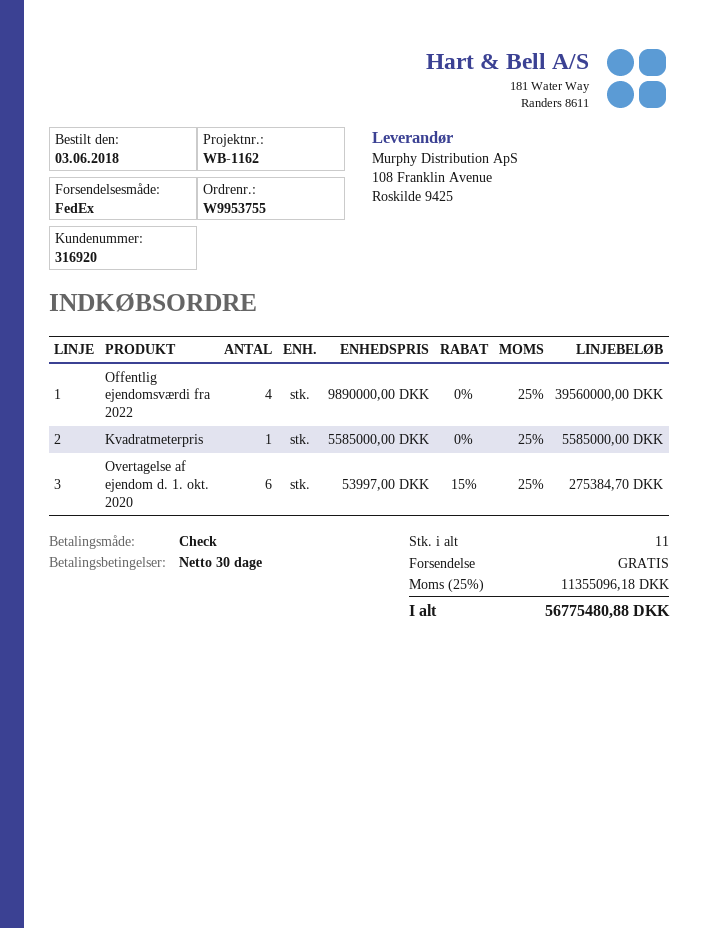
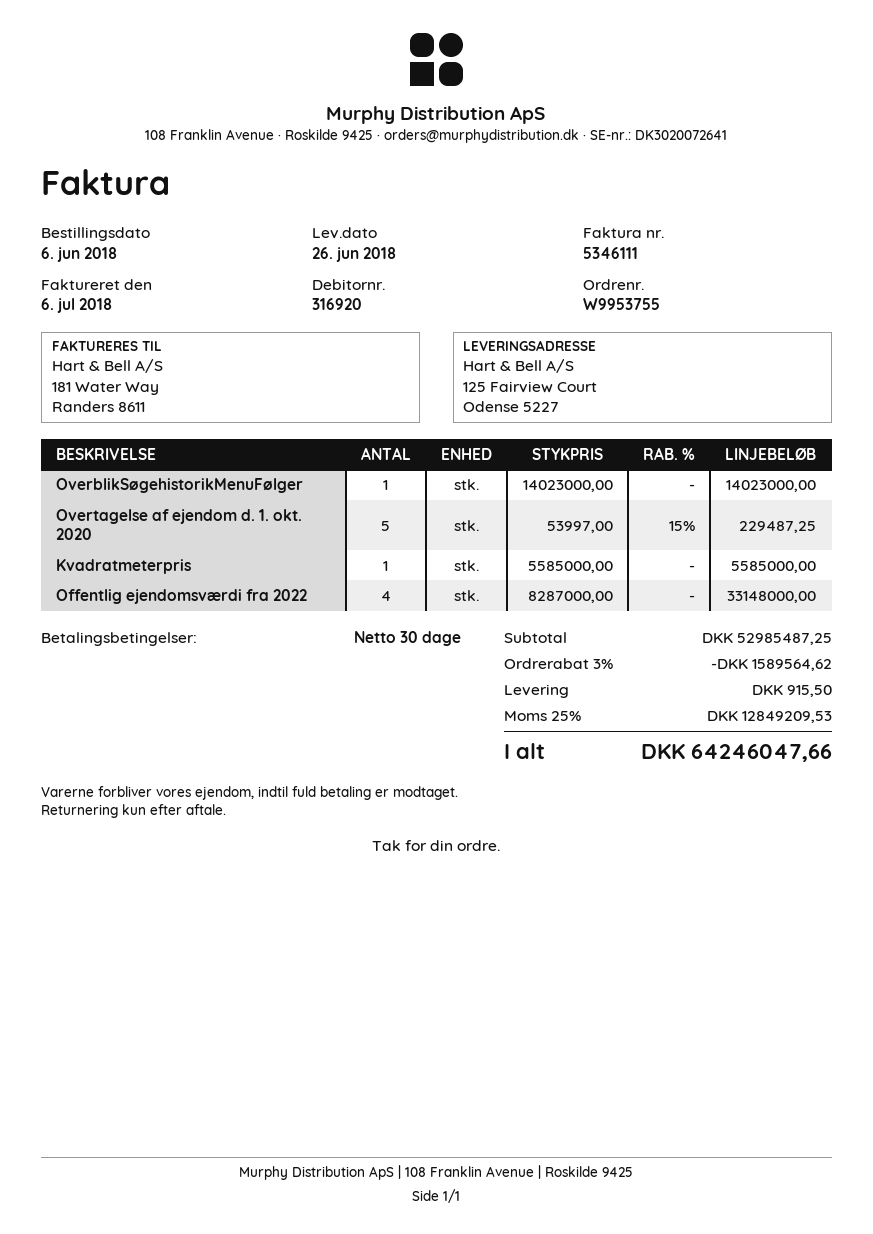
order date: 2018-06-03 -> 2018-06-06
Offentlig ejendomsværdi fra 2022: 4 x 9890000.00 = 39560000.00 -> 4 x 8287000.00 = 33148000.00
Overtagelse af ejendom d. 1. okt. 2020: 6 x 53997.00 - 15% = 275384.70 -> 5 x 53997.00 - 15% = 229487.25
OverblikSøgehistorikMenuFølger: none -> 1 x 14023000.00 = 14023000.00
discount: none -> 3% = 1589564.62
shipping: 0.00 -> 915.50
tax: 25% = 11355096.18 -> 25% = 12849209.53
total: 56775480.88 -> 64246047.66

